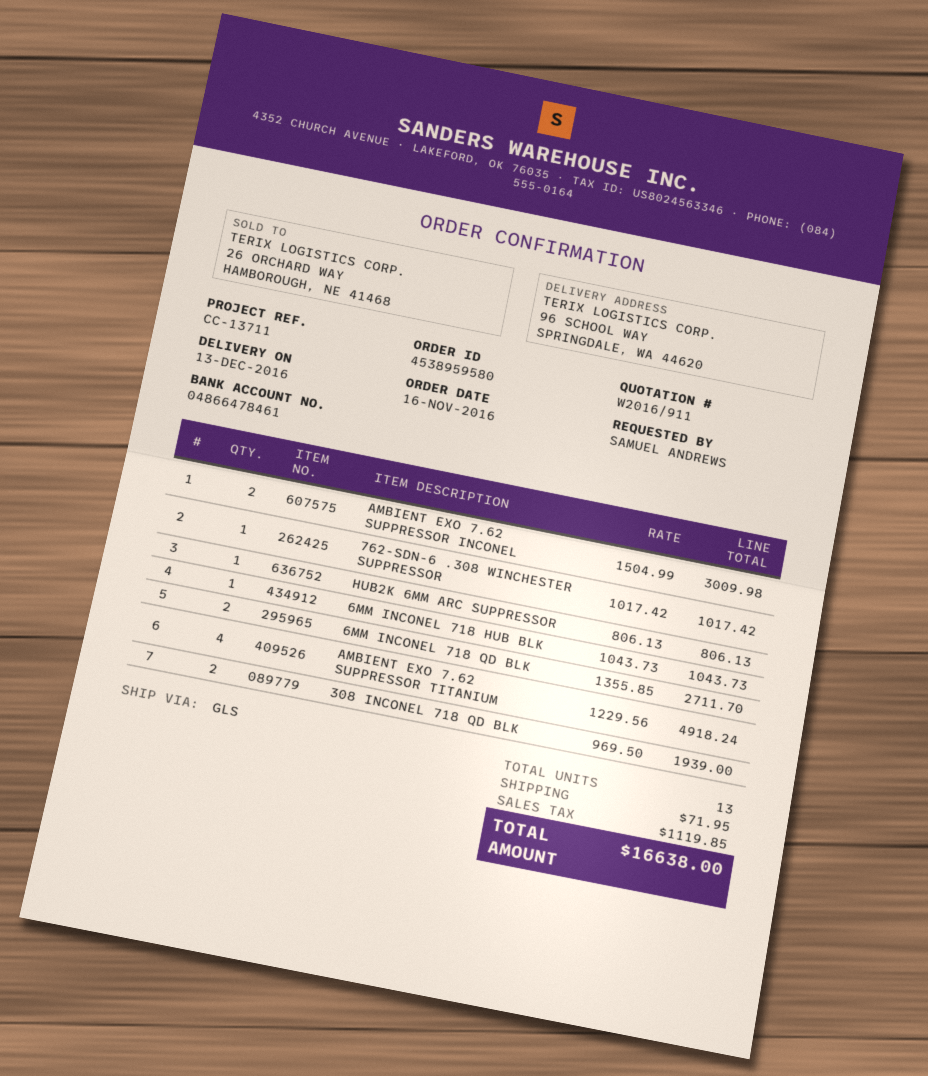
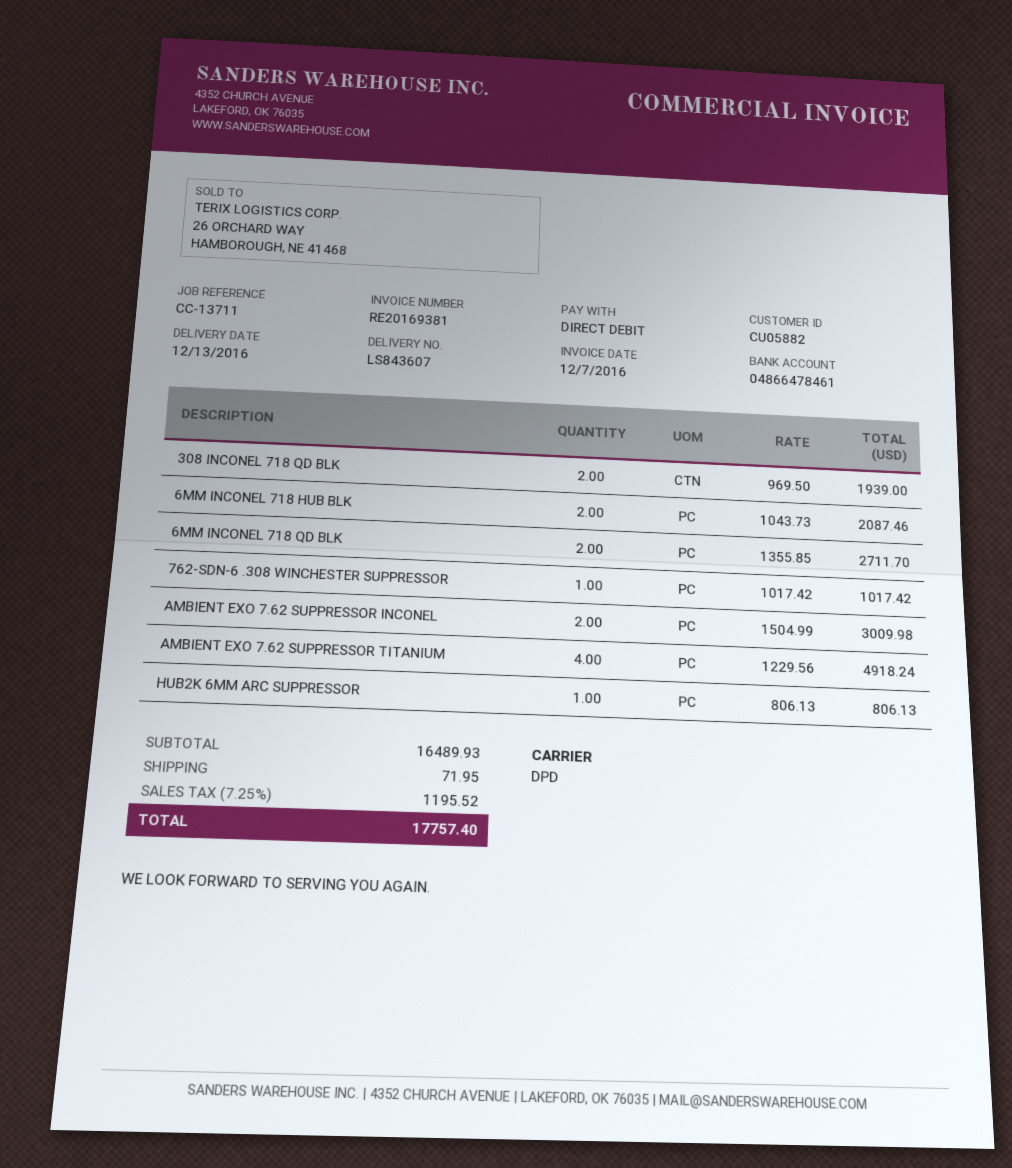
shipping method: GLS -> DPD
6MM INCONEL 718 HUB BLK: 1 x 1043.73 = 1043.73 -> 2 x 1043.73 = 2087.46
tax: 1119.85 -> 1195.52
total: 16638.00 -> 17757.40

